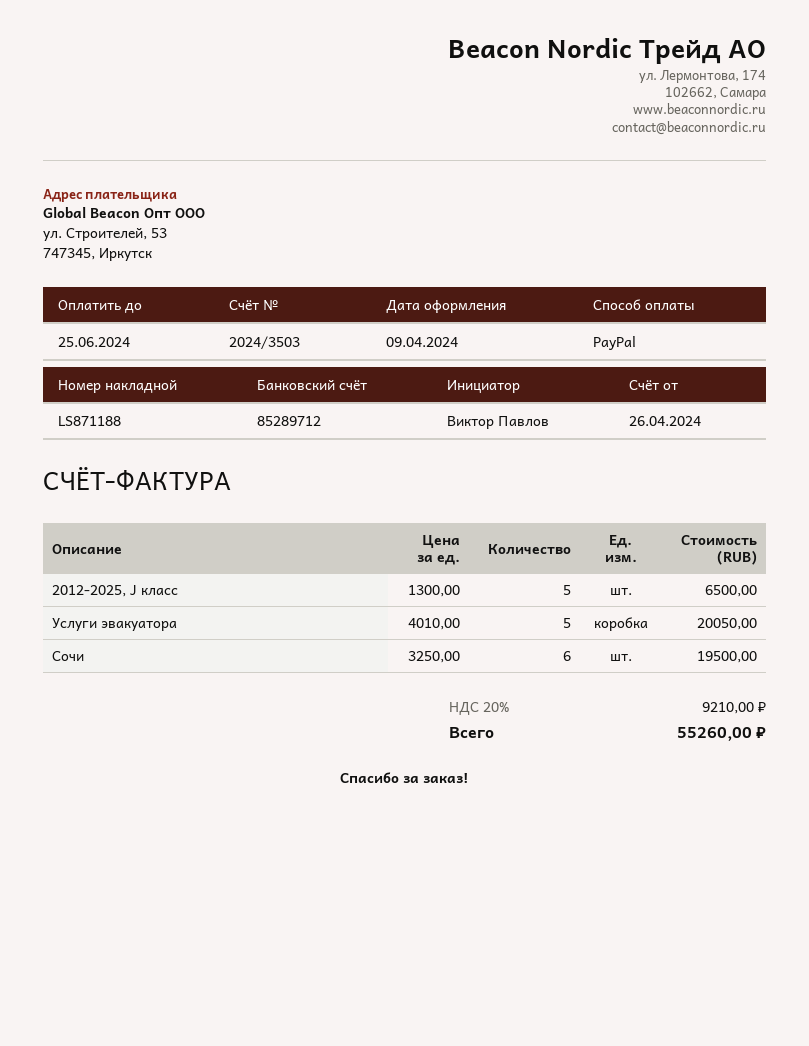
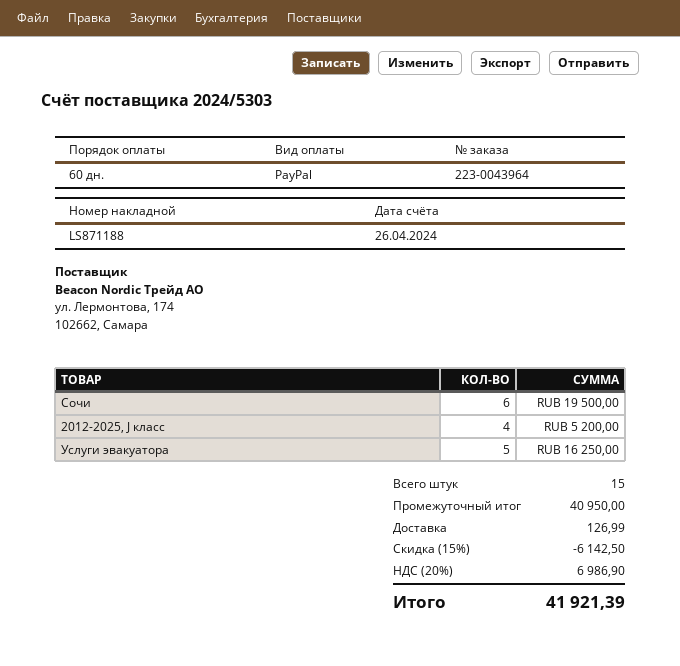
invoice number: 2024/3503 -> 2024/5303
2012-2025, J класс: 5 for 6500.00 -> 4 for 5200.00
Услуги эвакуатора: 5 for 20050.00 -> 5 for 16250.00
discount: none -> 15% = 6142.50
shipping: none -> 126.99
tax: 20% = 9210.00 -> 20% = 6986.90
total: 55260.00 -> 41921.39

